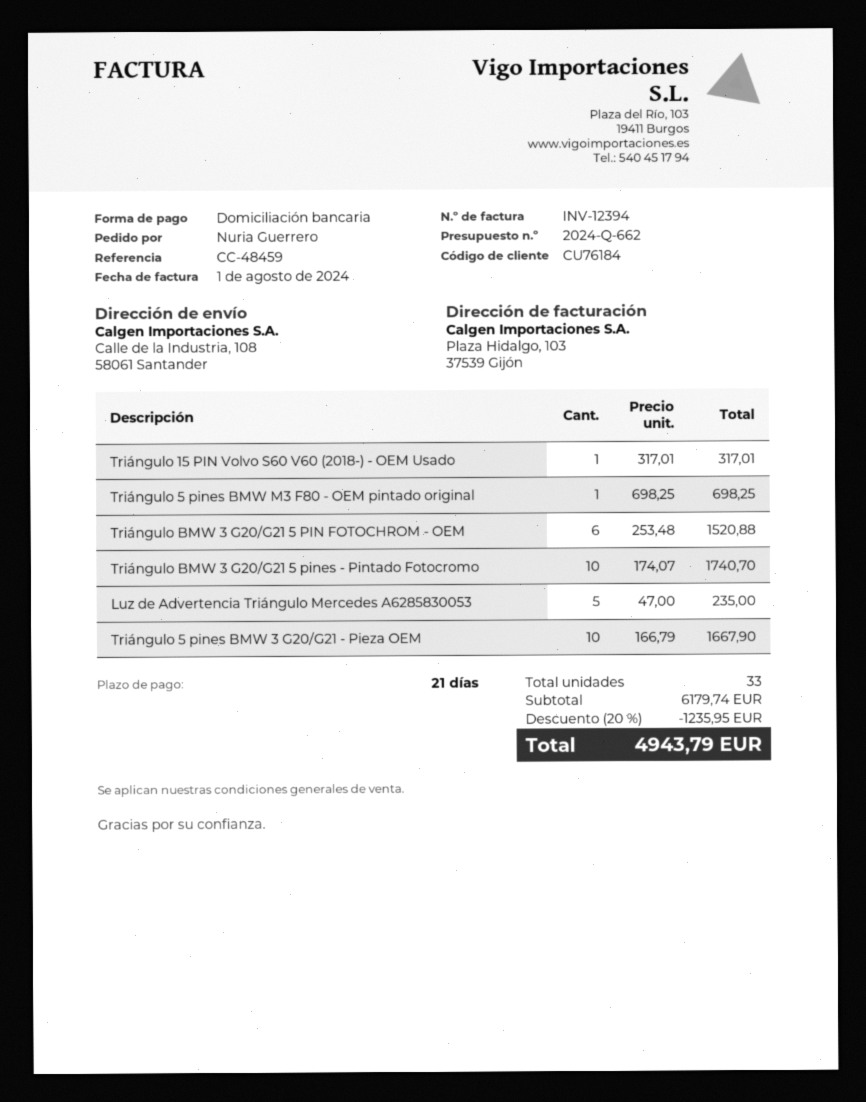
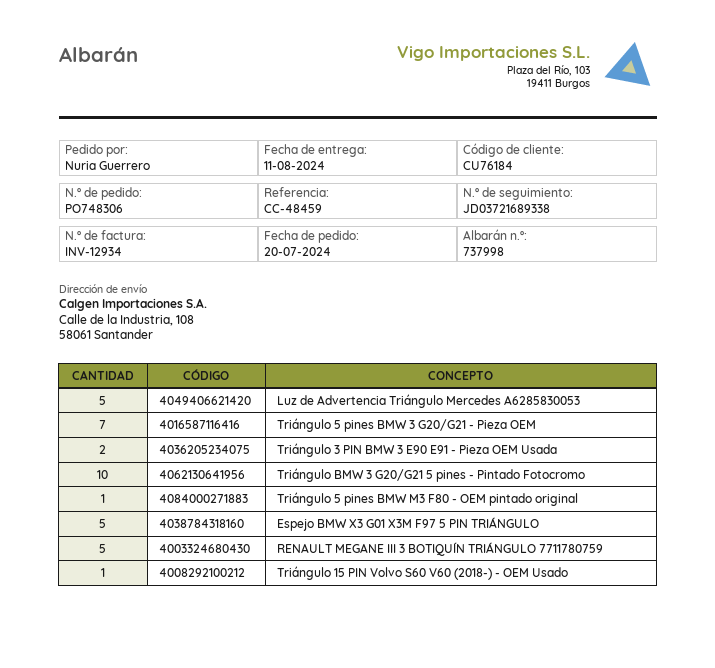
invoice number: INV-12394 -> INV-12934
Triángulo BMW 3 G20/G21 5 PIN FOTOCHROM - OEM: 6 -> none
Triángulo 5 pines BMW 3 G20/G21 - Pieza OEM: 10 -> 7
Triángulo 3 PIN BMW 3 E90 E91 - Pieza OEM Usada: none -> 2
Espejo BMW X3 G01 X3M F97 5 PIN TRIÁNGULO: none -> 5
RENAULT MEGANE III 3 BOTIQUÍN TRIÁNGULO 7711780759: none -> 5

